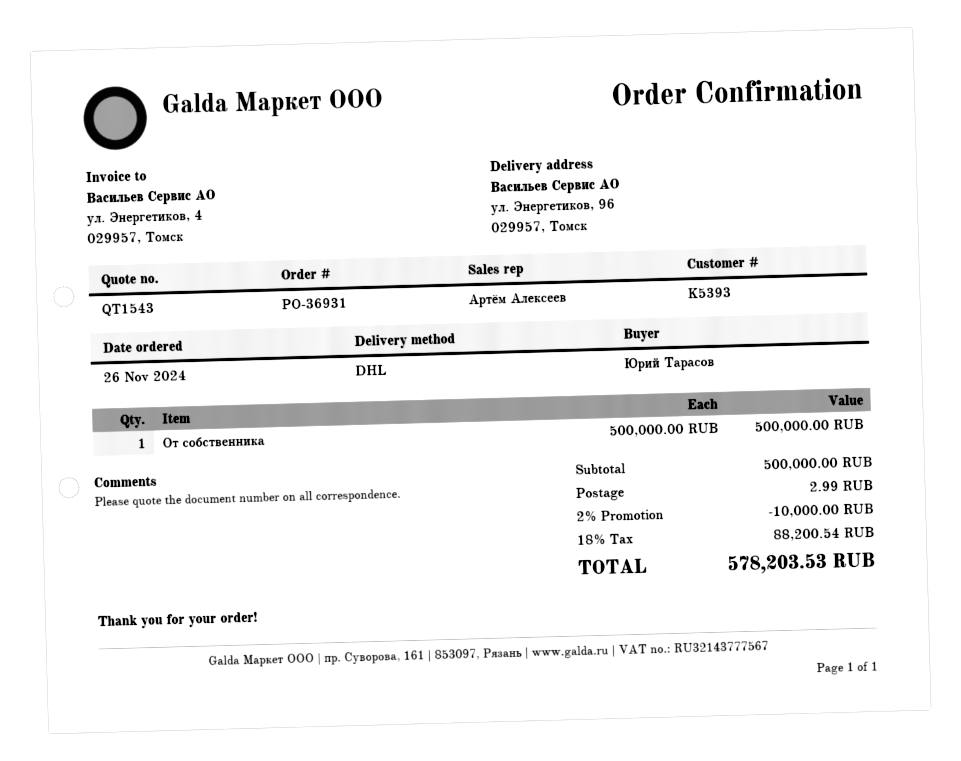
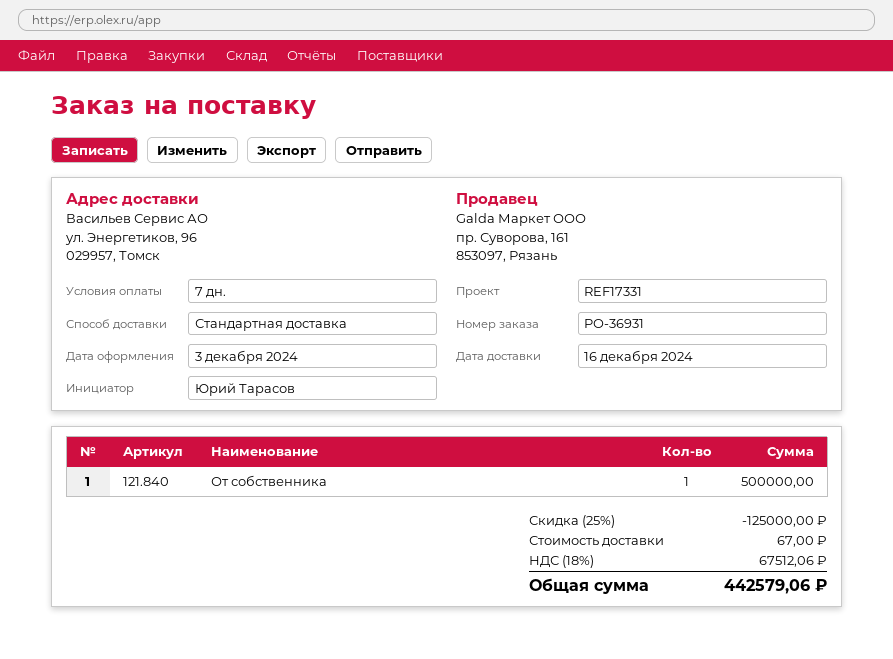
order date: 2024-11-26 -> 2024-12-03
shipping method: DHL -> standard
discount: 2% = 10000.00 -> 25% = 125000.00
shipping: 2.99 -> 67.00
tax: 18% = 88200.54 -> 18% = 67512.06
total: 578203.53 -> 442579.06

